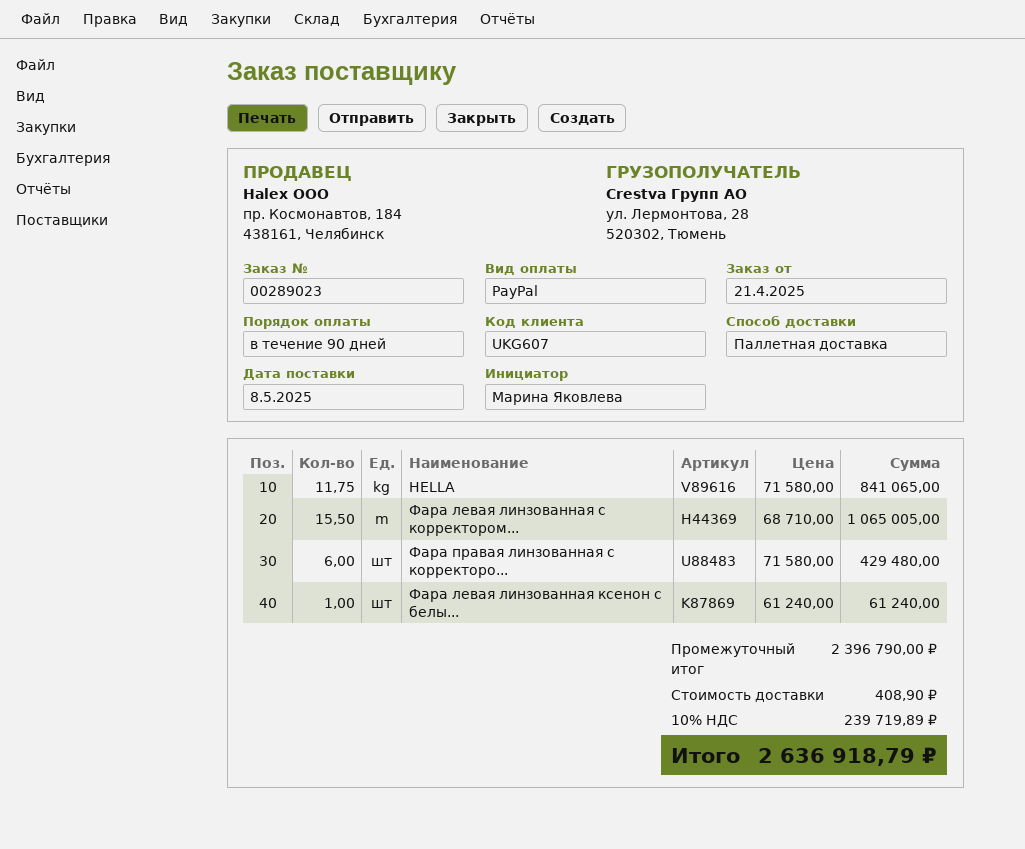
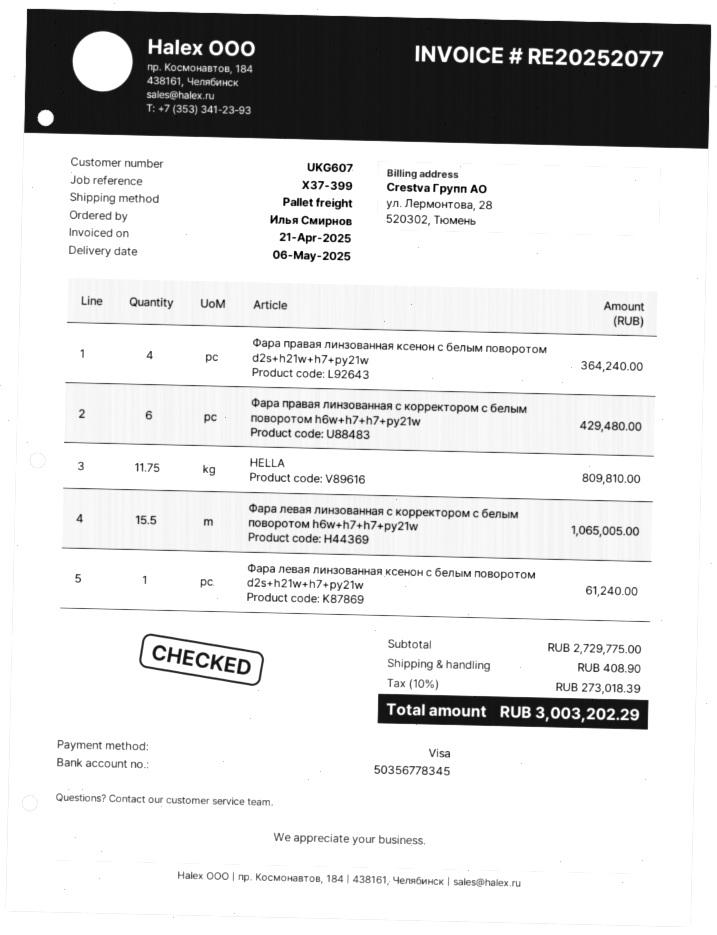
delivery date: 2025-05-08 -> 2025-05-06
ordered by: Марина Яковлева -> Илья Смирнов
payment method: PayPal -> Visa
HELLA: 11.75 for 841065.00 -> 11.75 for 809810.00
Фара правая линзованная ксенон с белым поворотом d2s+h21w+h7+py21w: none -> 4 for 364240.00
subtotal: 2396790.00 -> 2729775.00
tax: 10% = 239719.89 -> 10% = 273018.39
total: 2636918.79 -> 3003202.29

